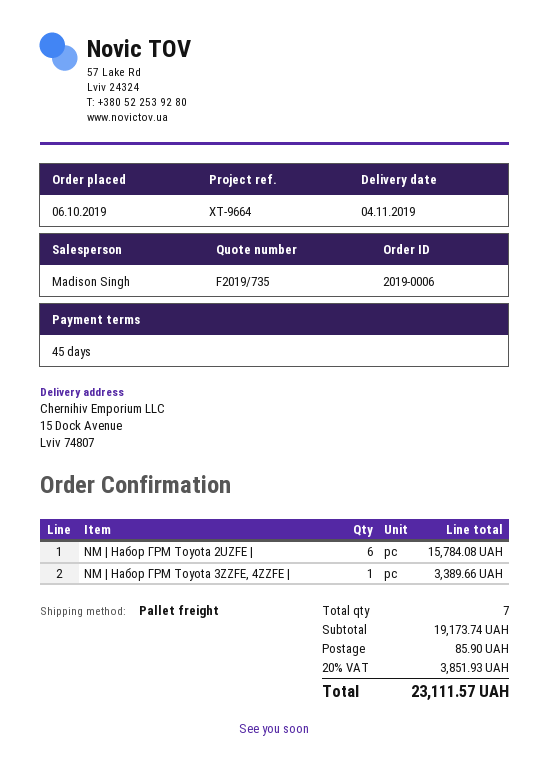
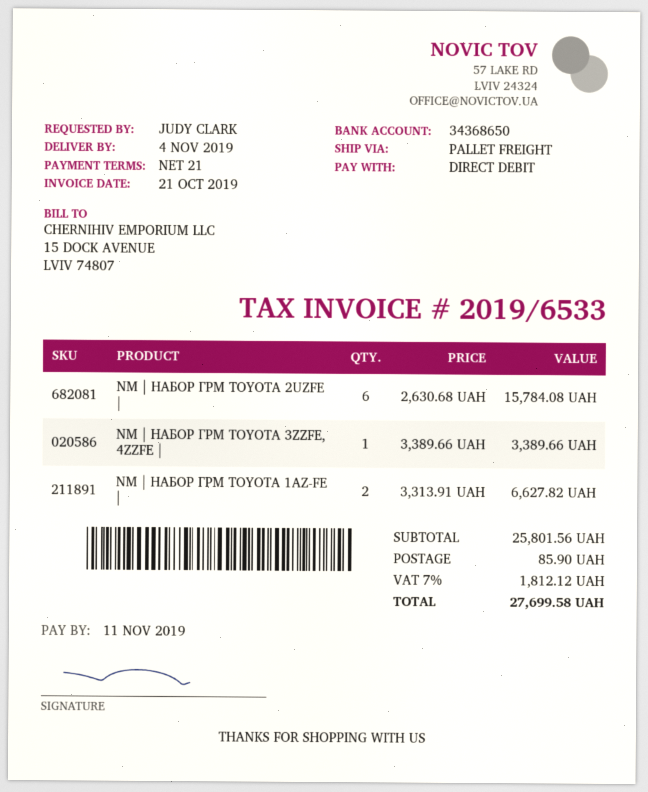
payment terms: 45 days -> 21 days
NM | НАБОР ГРМ TOYOTA 1AZ-FE |: none -> 2 for 6627.82
subtotal: 19173.74 -> 25801.56
tax: 20% = 3851.93 -> 7% = 1812.12
total: 23111.57 -> 27699.58

